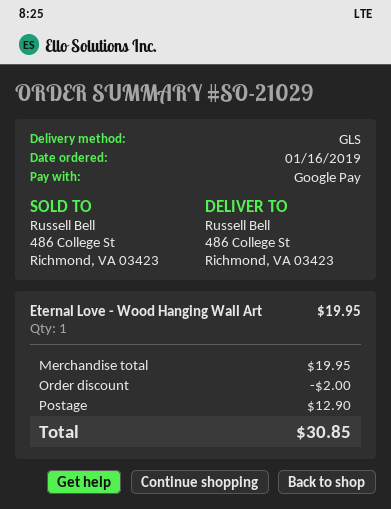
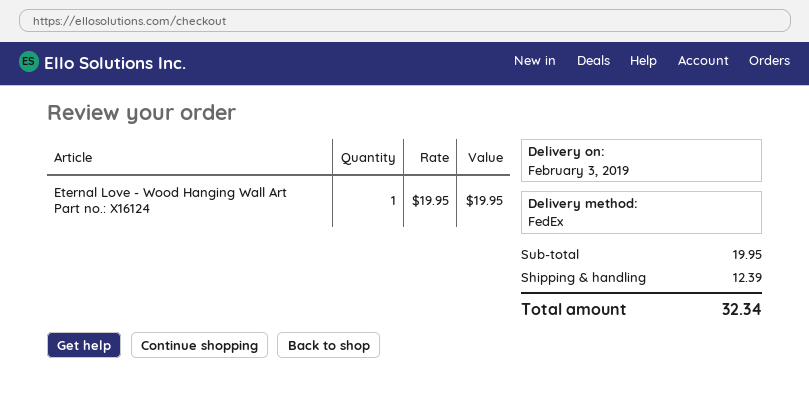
shipping method: GLS -> FedEx
discount: 2.00 -> none
shipping: 12.90 -> 12.39
total: 30.85 -> 32.34

